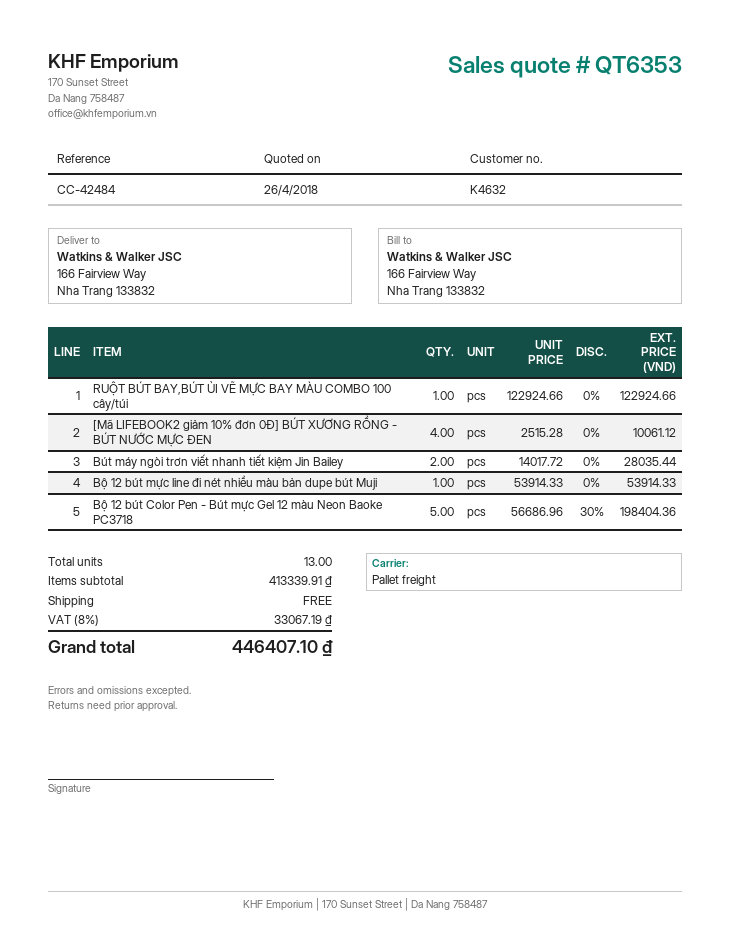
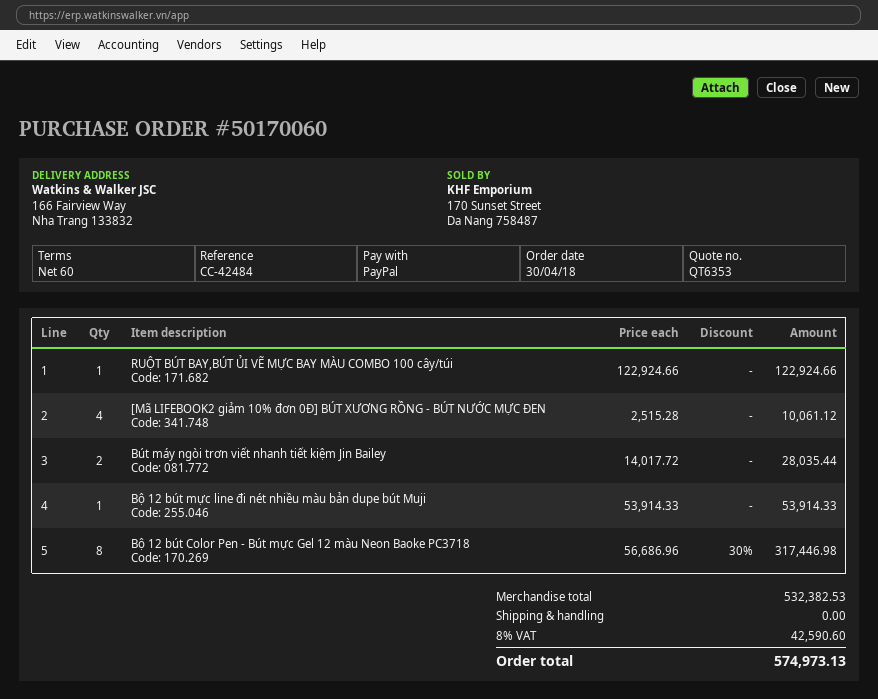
Bộ 12 bút Color Pen - Bút mực Gel 12 màu Neon Baoke PC3718: 5 x 56686.96 - 30% = 198404.36 -> 8 x 56686.96 - 30% = 317446.98
subtotal: 413339.91 -> 532382.53
tax: 8% = 33067.19 -> 8% = 42590.60
total: 446407.10 -> 574973.13

